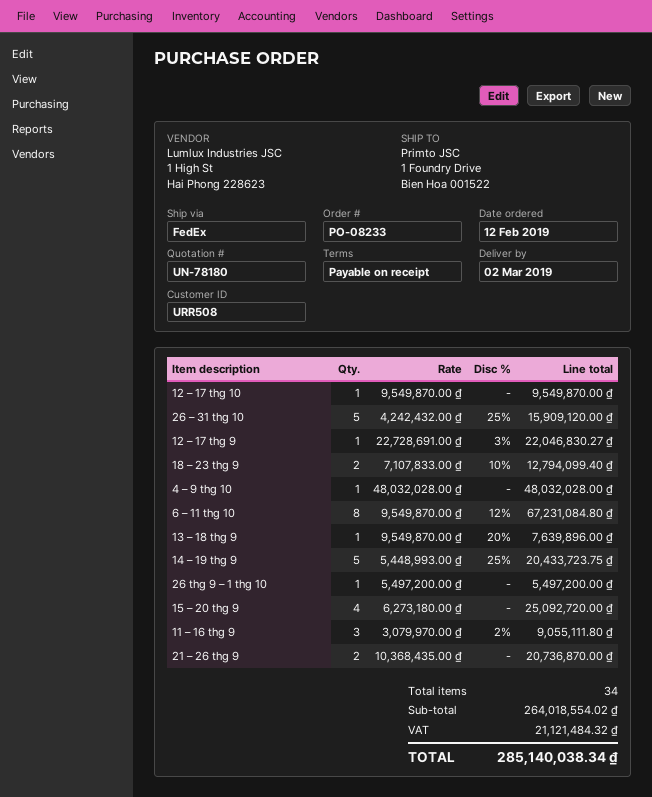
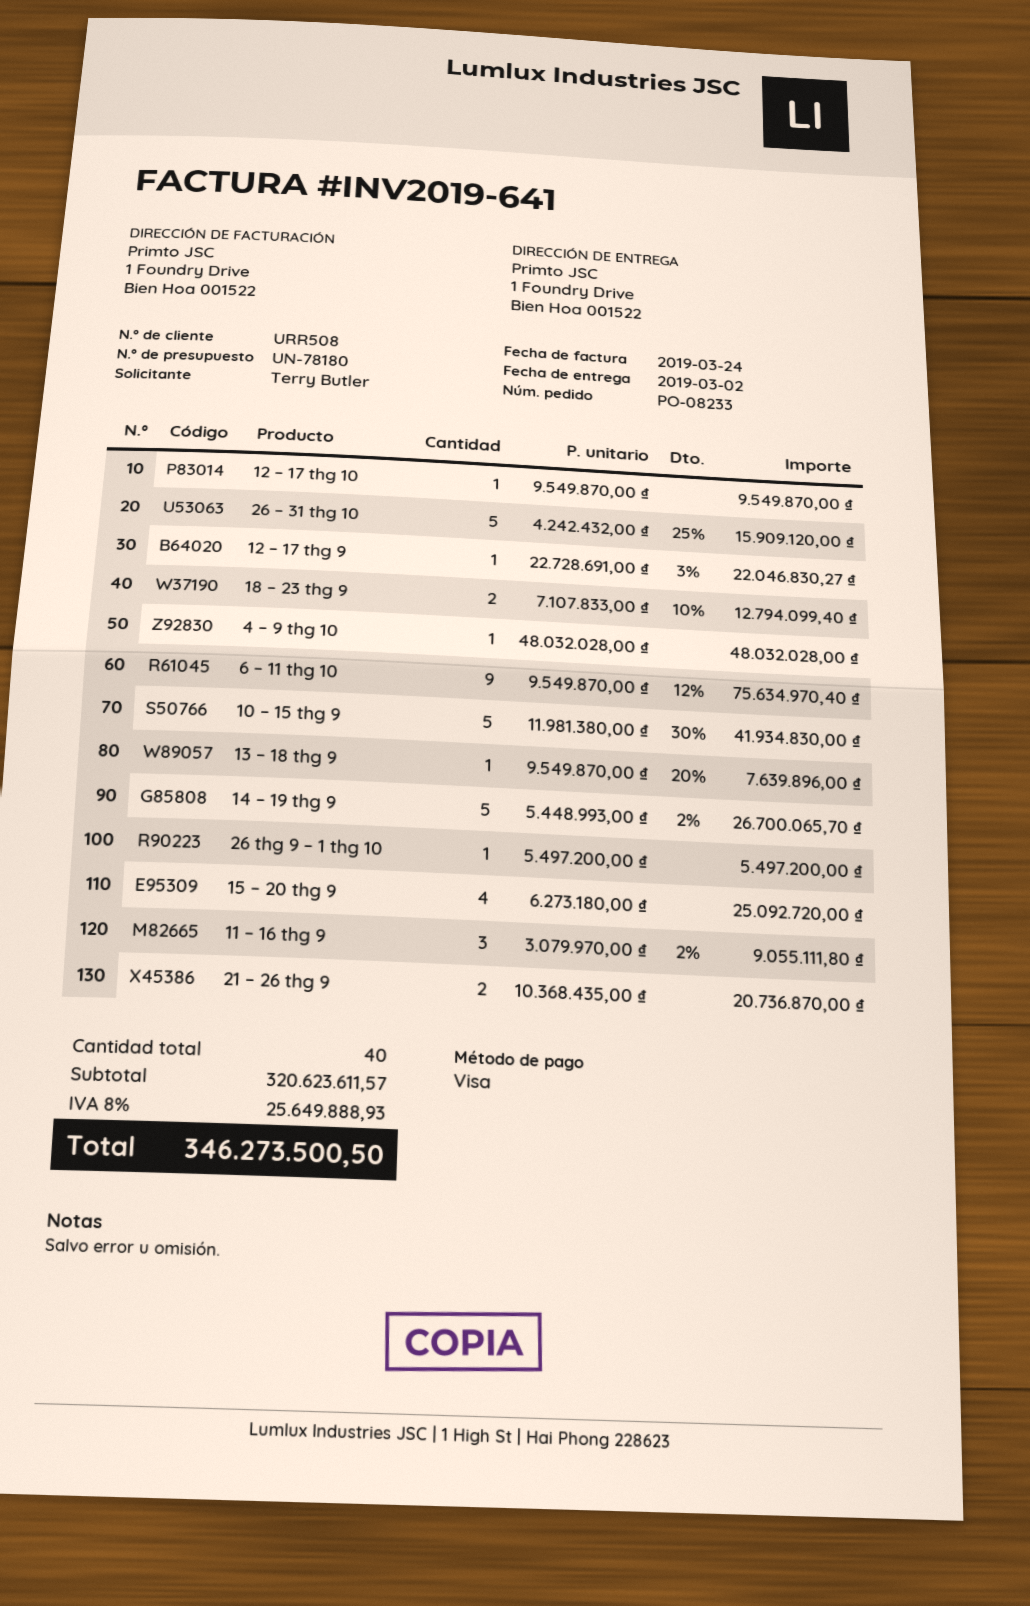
6 – 11 thg 10: 8 x 9549870.00 - 12% = 67231084.80 -> 9 x 9549870.00 - 12% = 75634970.40
14 – 19 thg 9: 5 x 5448993.00 - 25% = 20433723.75 -> 5 x 5448993.00 - 2% = 26700065.70
10 – 15 thg 9: none -> 5 x 11981380.00 - 30% = 41934830.00
total quantity: 34 -> 40
subtotal: 264018554.02 -> 320623611.57
tax: 21121484.32 -> 25649888.93
total: 285140038.34 -> 346273500.50

